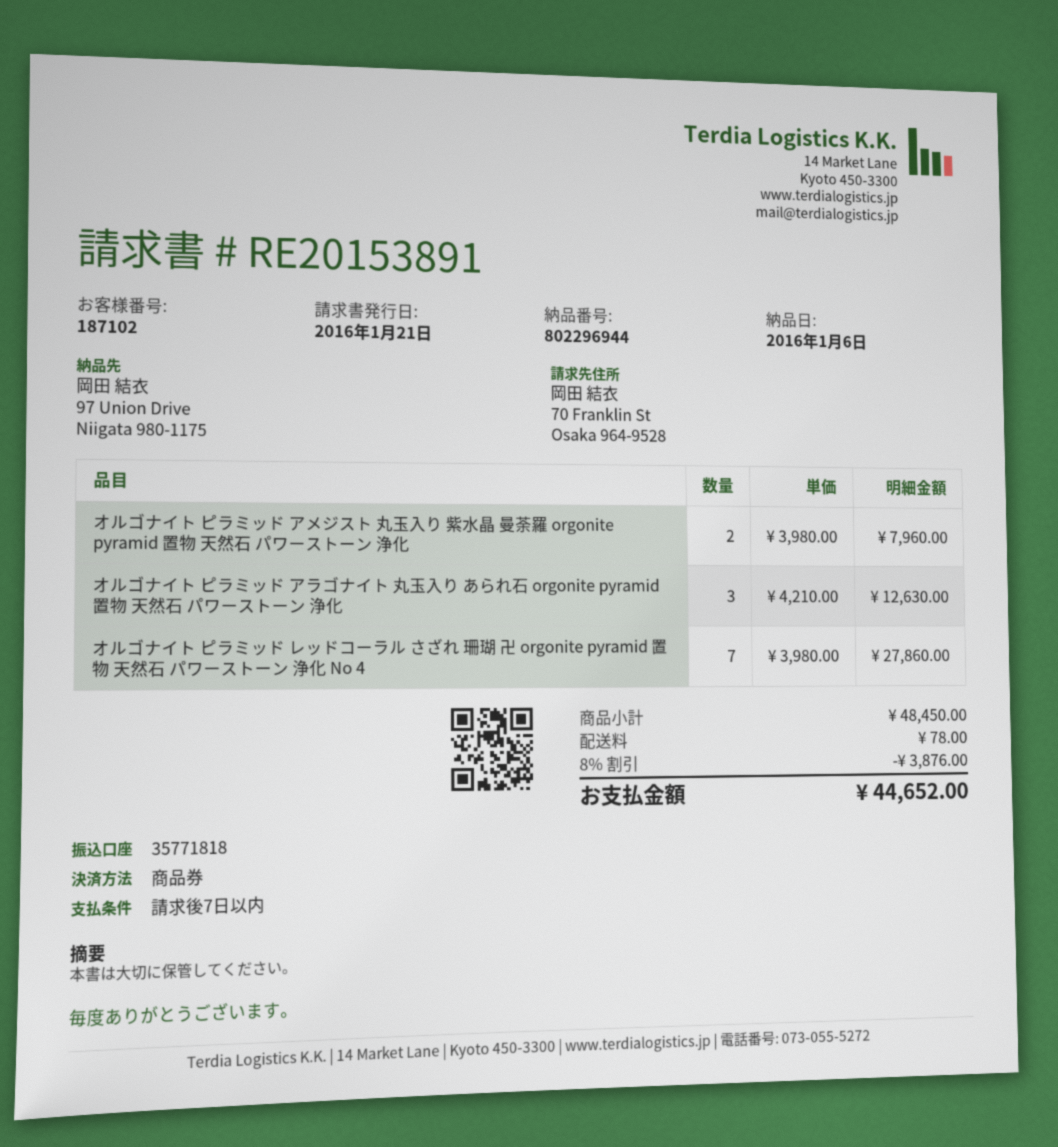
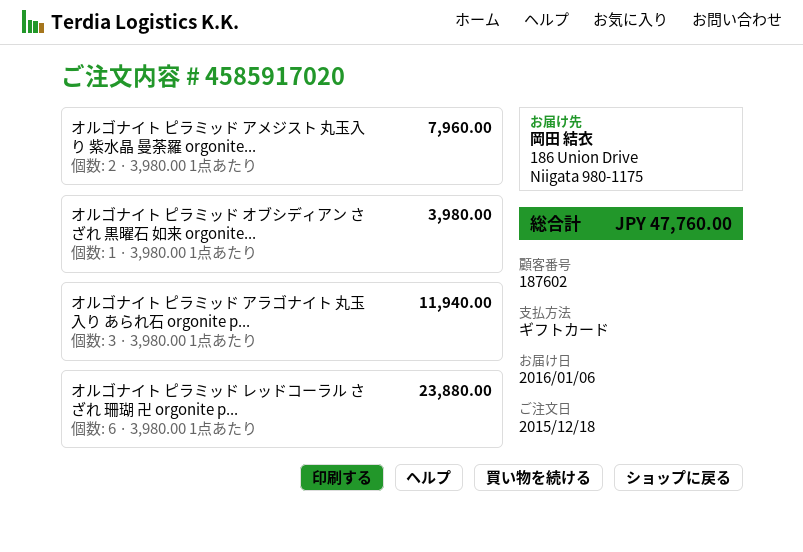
customer number: 187102 -> 187602
ship to: 97 Union Drive, Niigata 980-1175 -> 186 Union Drive, Niigata 980-1175
オルゴナイト ピラミッド アラゴナイト 丸玉入り あられ石 orgonite pyramid 置物 天然石 パワーストーン 浄化: 3 x 4210.00 = 12630.00 -> 3 x 3980.00 = 11940.00
オルゴナイト ピラミッド レッドコーラル さざれ 珊瑚 卍 orgonite pyramid 置物 天然石 パワーストーン 浄化 No 4: 7 x 3980.00 = 27860.00 -> 6 x 3980.00 = 23880.00
オルゴナイト ピラミッド オブシディアン さざれ 黒曜石 如来 orgonite...: none -> 1 x 3980.00 = 3980.00
discount: 8% = 3876.00 -> none
shipping: 78.00 -> none
total: 44652.00 -> 47760.00

